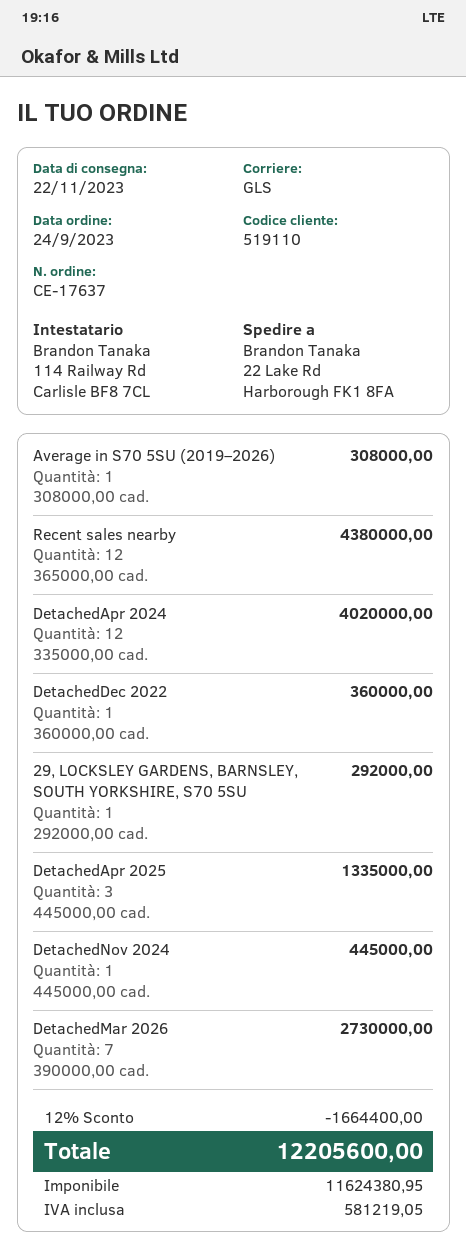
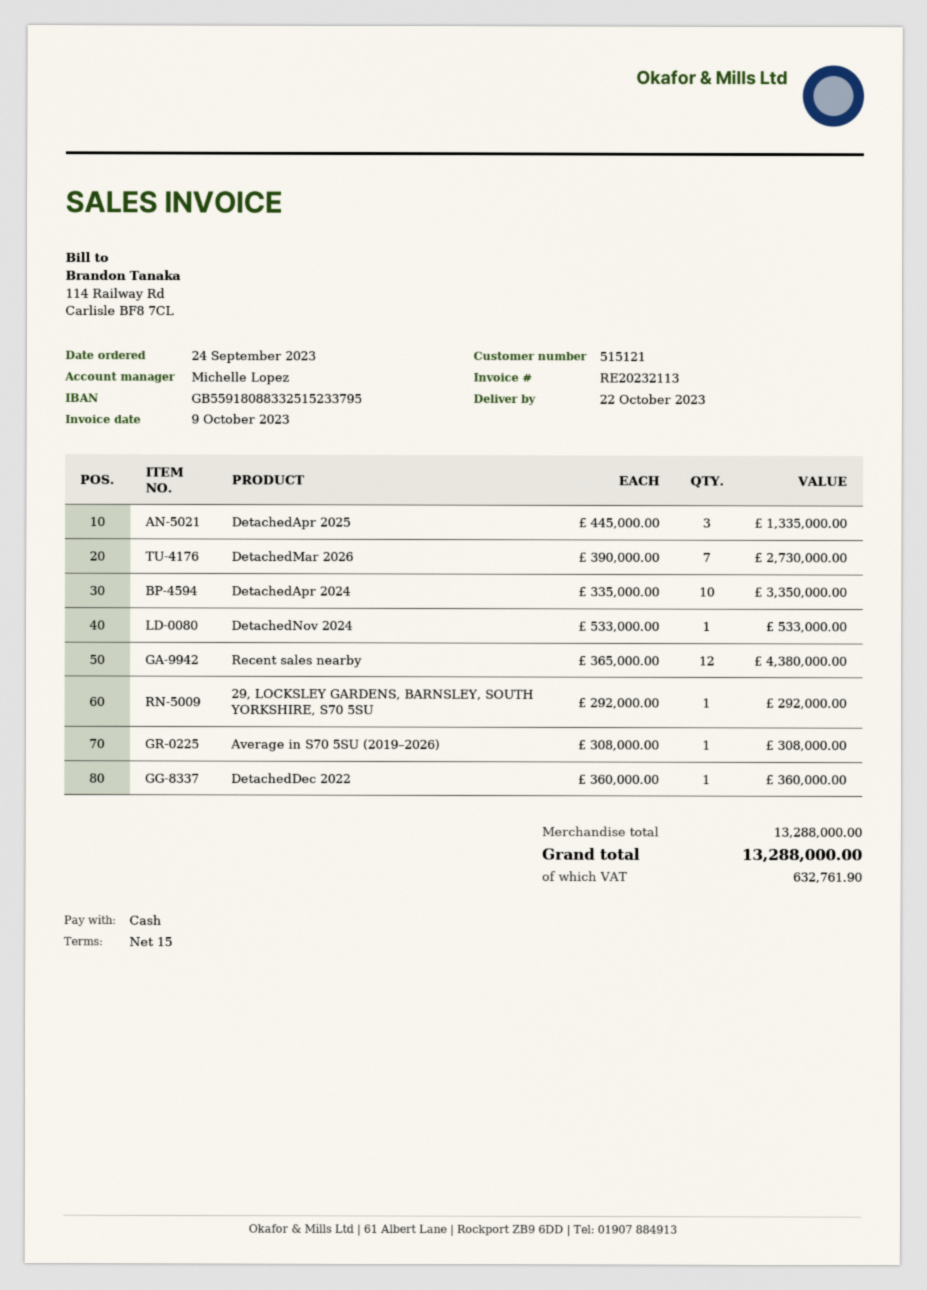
delivery date: 2023-11-22 -> 2023-10-22
customer number: 519110 -> 515121
DetachedApr 2024: 12 x 335000.00 = 4020000.00 -> 10 x 335000.00 = 3350000.00
DetachedNov 2024: 1 x 445000.00 = 445000.00 -> 1 x 533000.00 = 533000.00
discount: 12% = 1664400.00 -> none
tax: 581219.05 -> 632761.90
total: 12205600.00 -> 13288000.00

